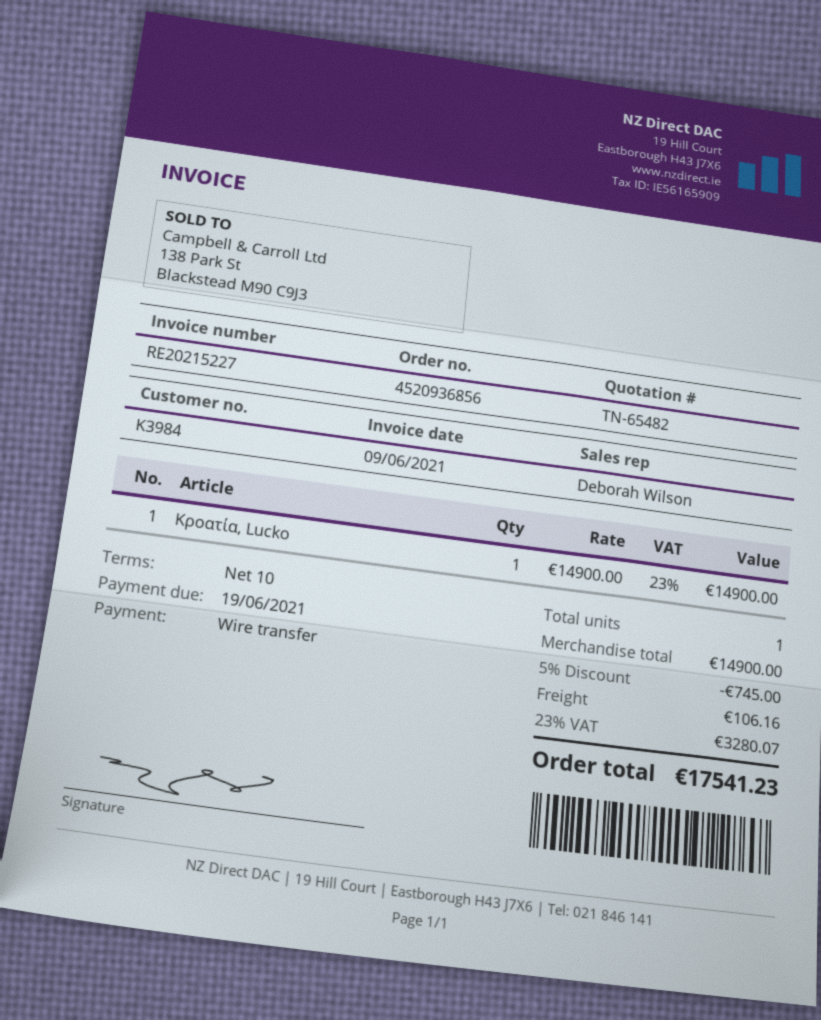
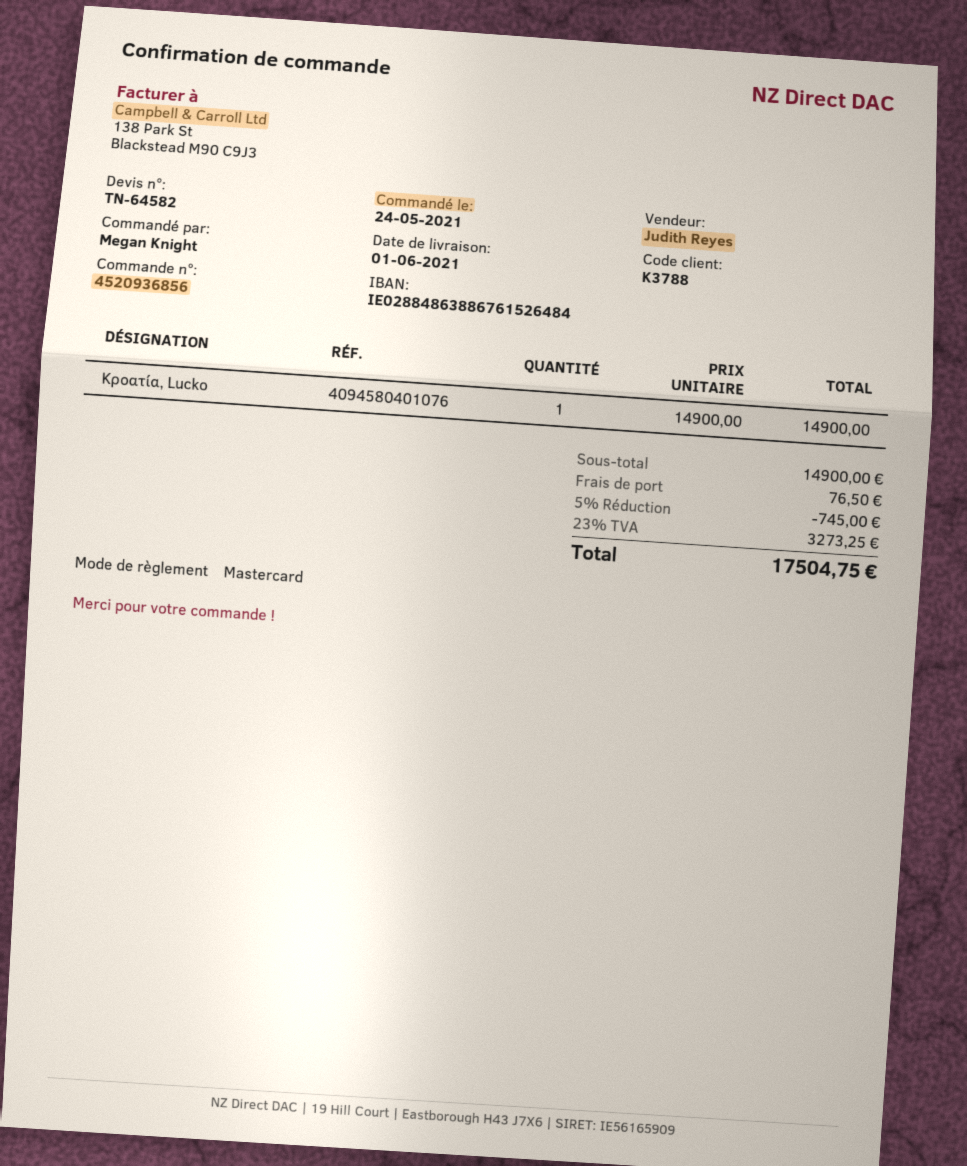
quote number: TN-65482 -> TN-64582
customer number: K3984 -> K3788
sales rep: Deborah Wilson -> Judith Reyes
payment method: bank transfer -> Mastercard
shipping: 106.16 -> 76.50
tax: 23% = 3280.07 -> 23% = 3273.25
total: 17541.23 -> 17504.75

